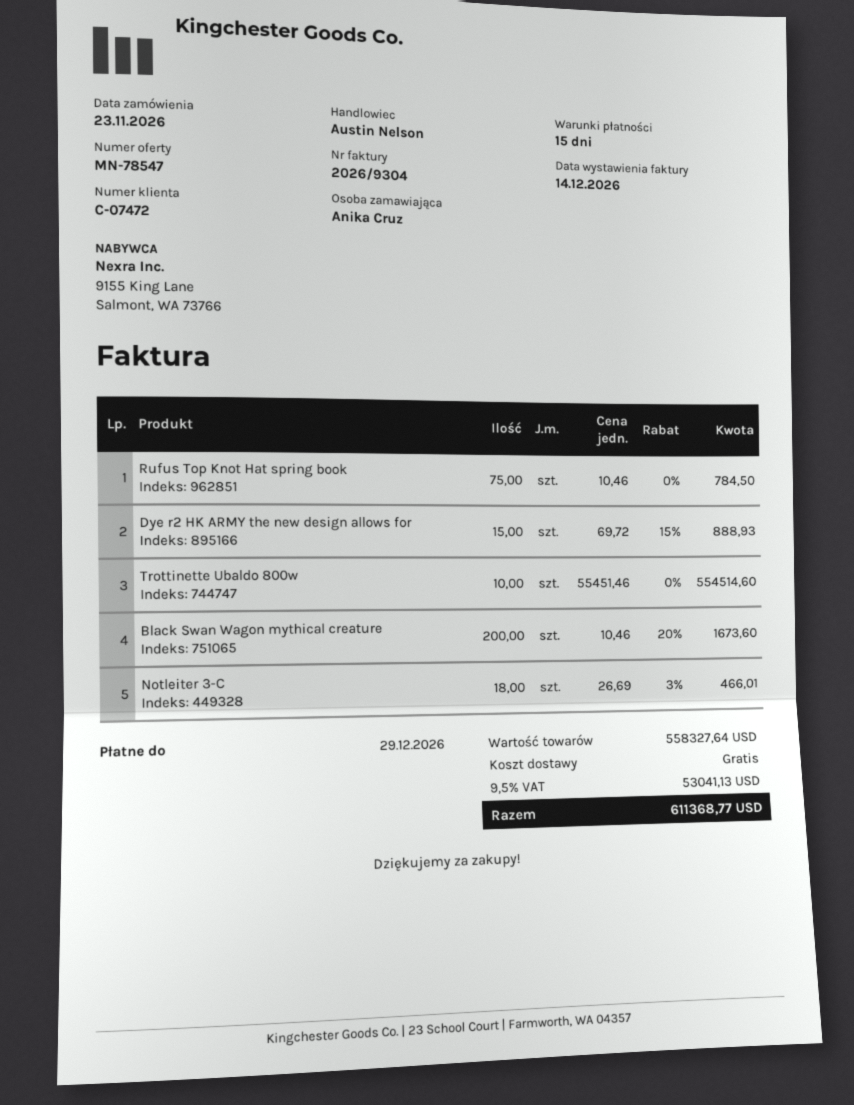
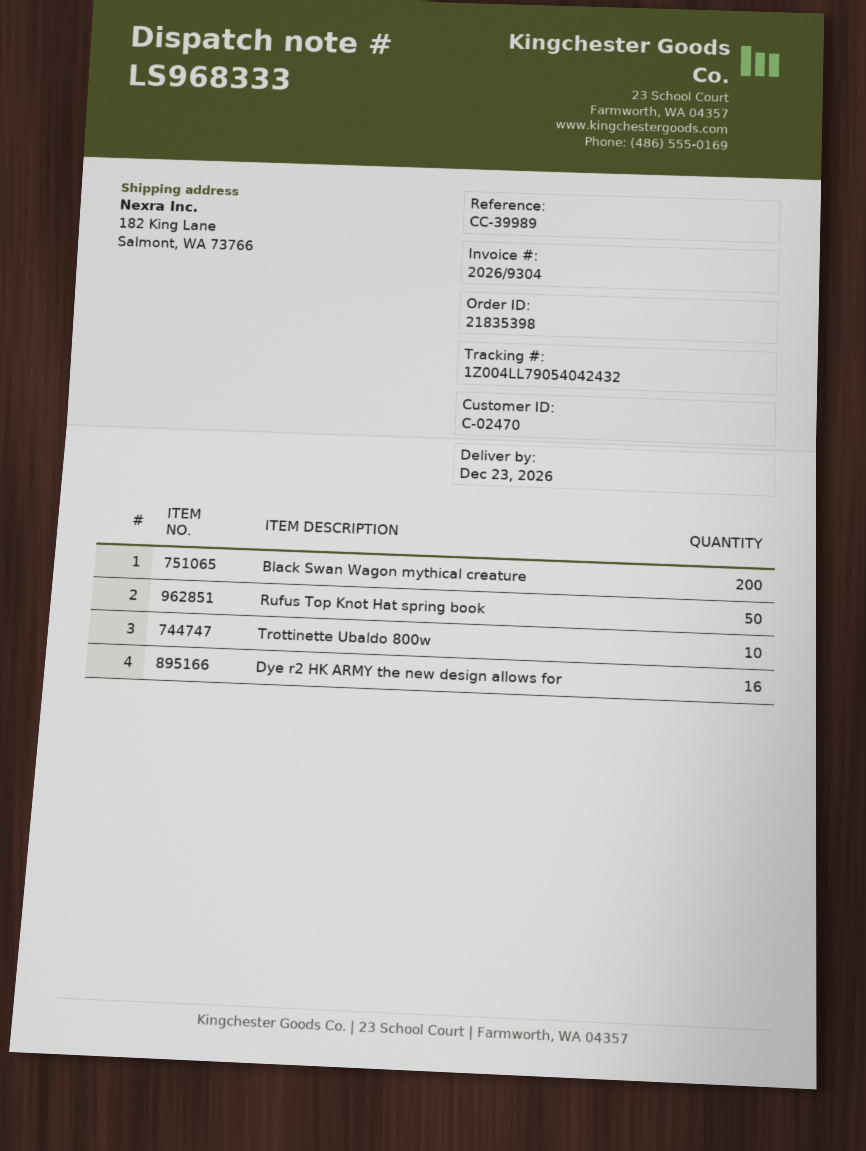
customer number: C-07472 -> C-02470
Rufus Top Knot Hat spring book: 75 -> 50
Dye r2 HK ARMY the new design allows for: 15 -> 16
Notleiter 3-C: 18 -> none

